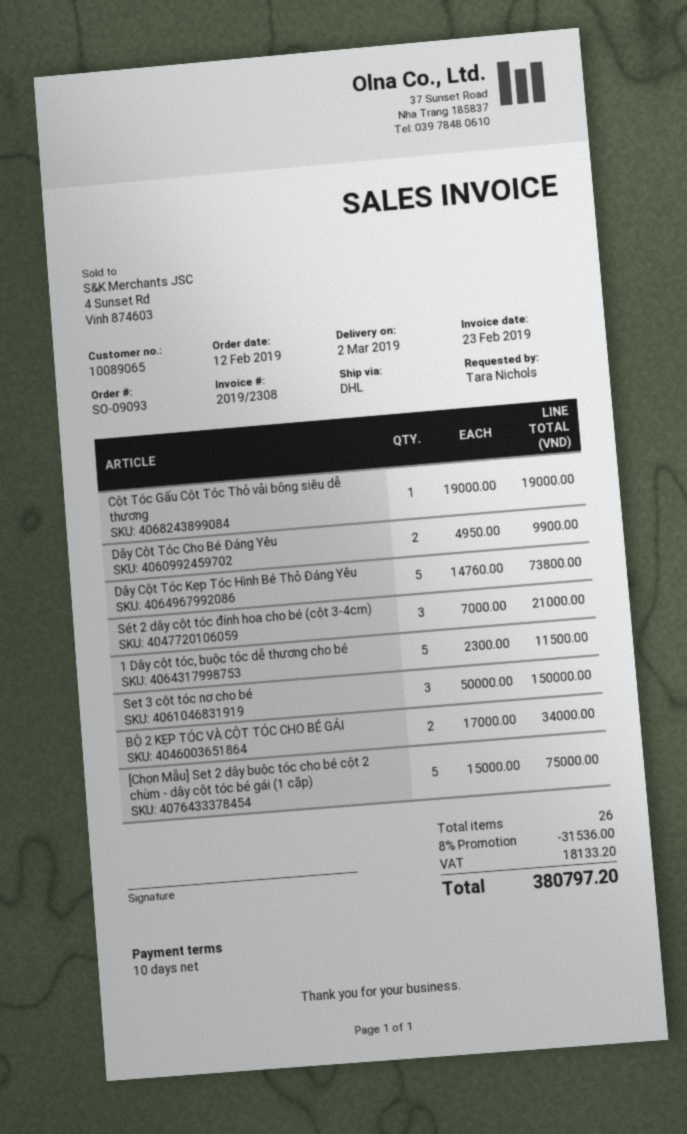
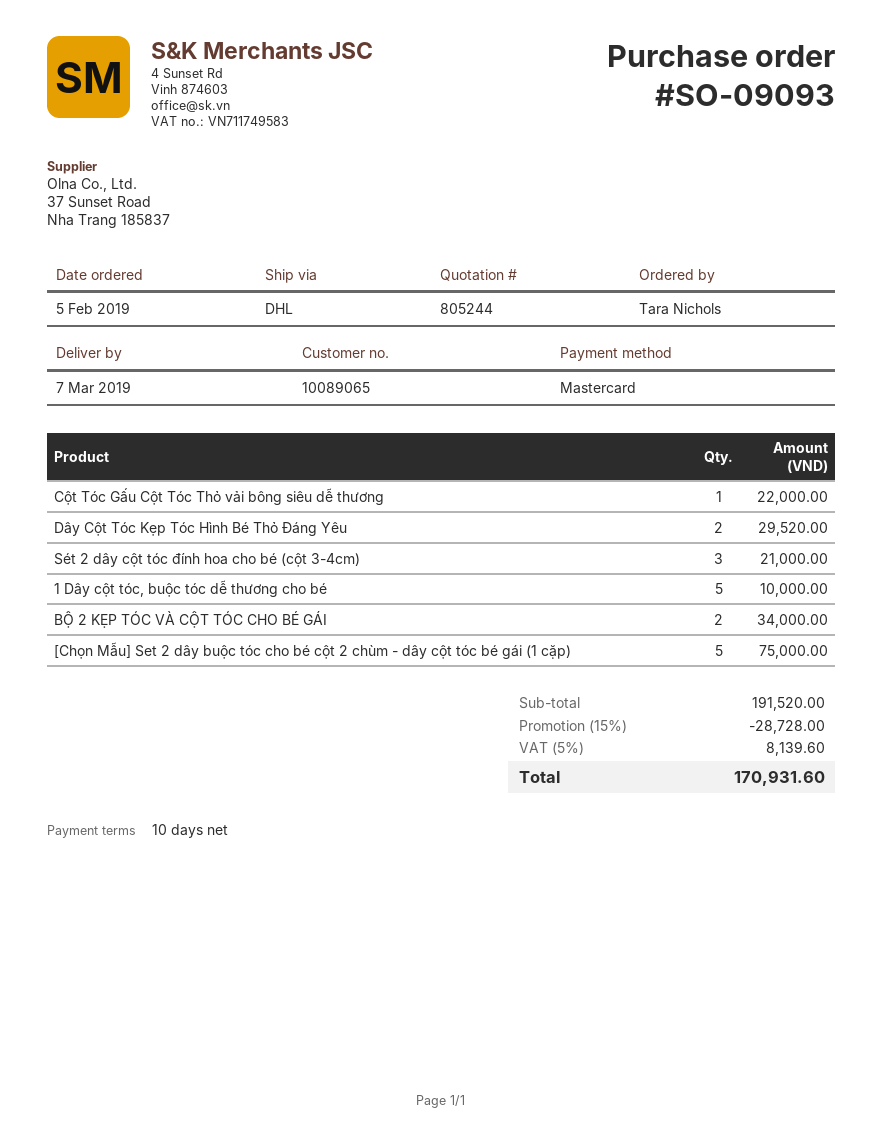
order date: 2019-02-12 -> 2019-02-05
delivery date: 2019-03-02 -> 2019-03-07
Cột Tóc Gấu Cột Tóc Thỏ vải bông siêu dễ thương: 1 for 19000.00 -> 1 for 22000.00
Dây Cột Tóc Cho Bé Đáng Yêu: 2 for 9900.00 -> none
Dây Cột Tóc Kẹp Tóc Hình Bé Thỏ Đáng Yêu: 5 for 73800.00 -> 2 for 29520.00
1 Dây cột tóc, buộc tóc dễ thương cho bé: 5 for 11500.00 -> 5 for 10000.00
Set 3 cột tóc nơ cho bé: 3 for 150000.00 -> none
discount: 8% = 31536.00 -> 15% = 28728.00
tax: 18133.20 -> 8139.60
total: 380797.20 -> 170931.60

